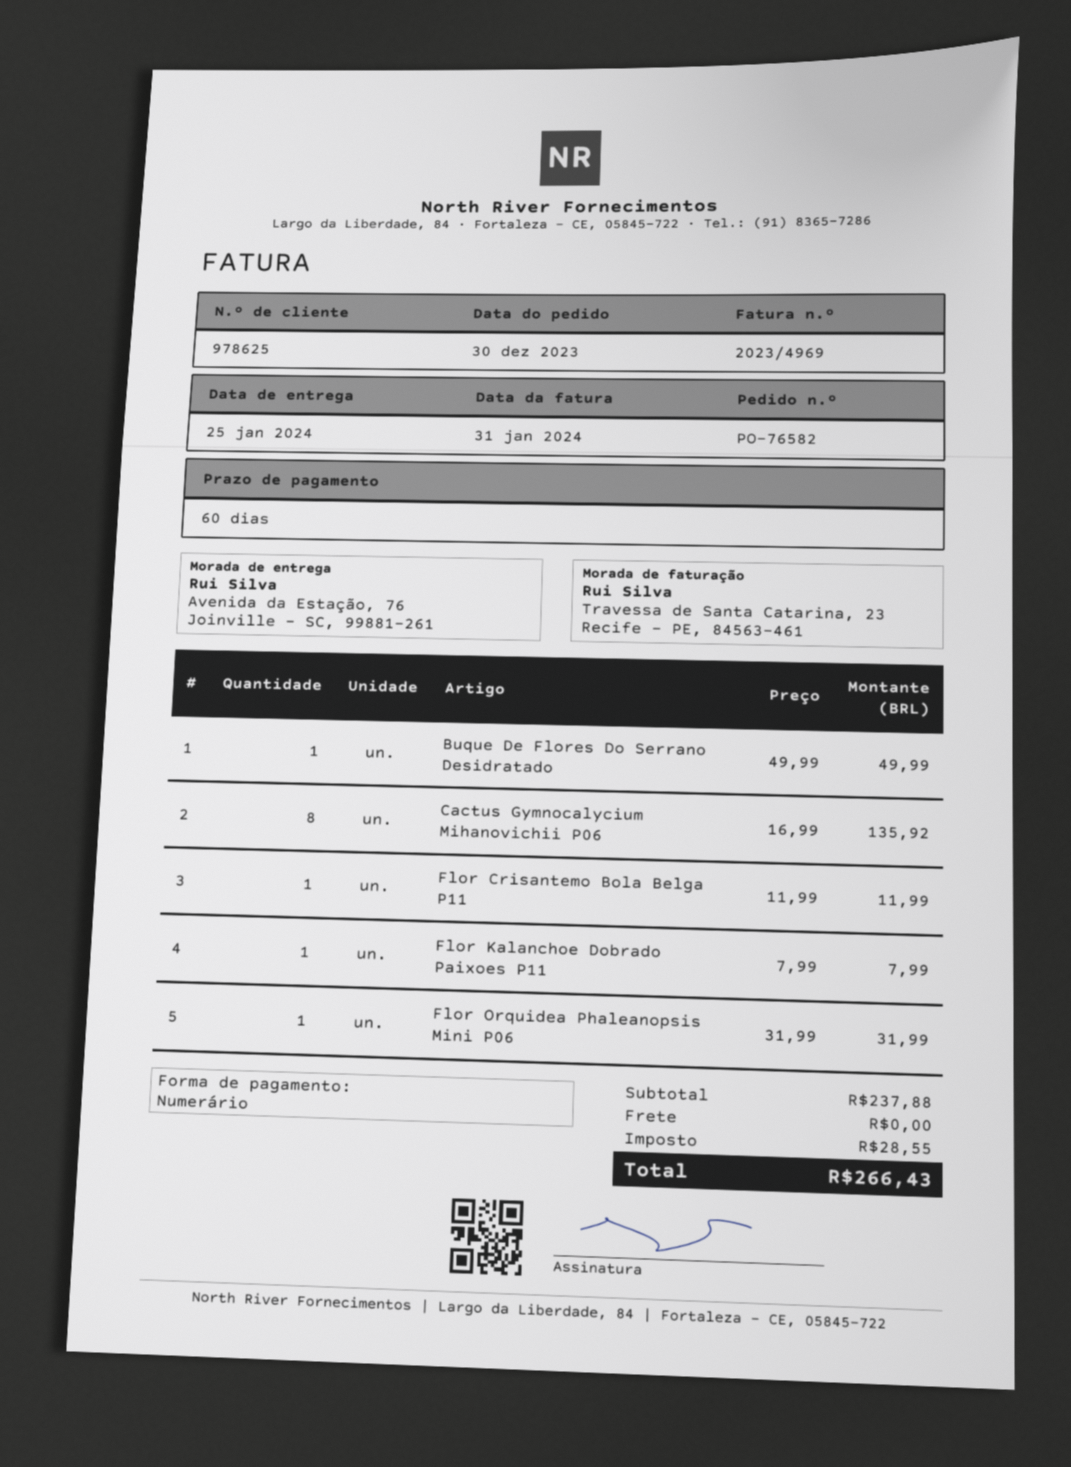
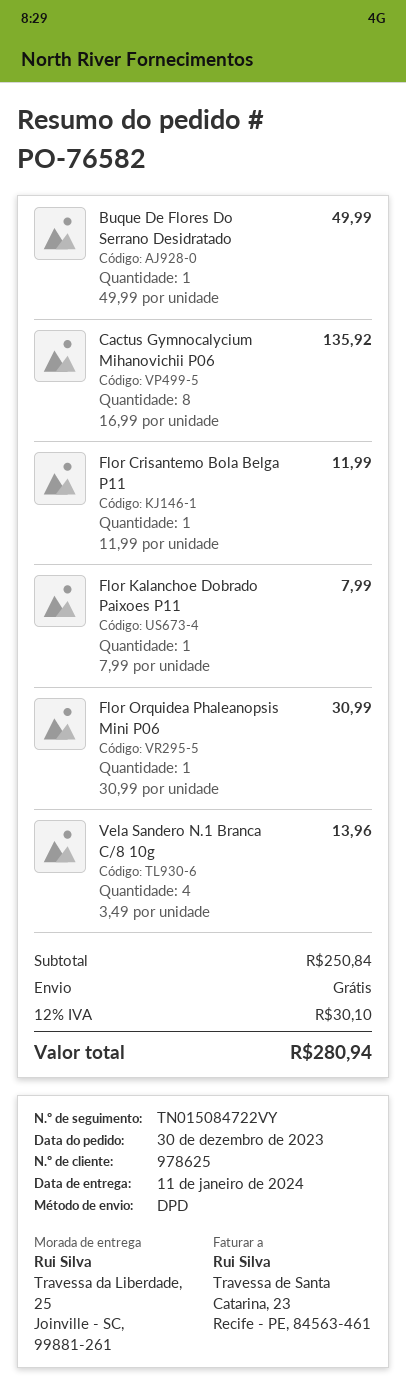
delivery date: 2024-01-25 -> 2024-01-11
ship to: Avenida da Estação, 76, Joinville - SC, 99881-261 -> Travessa da Liberdade, 25, Joinville - SC, 99881-261
Flor Orquidea Phaleanopsis Mini P06: 1 x 31.99 = 31.99 -> 1 x 30.99 = 30.99
Vela Sandero N.1 Branca C/8 10g: none -> 4 x 3.49 = 13.96
subtotal: 237.88 -> 250.84
tax: 28.55 -> 30.10
total: 266.43 -> 280.94

